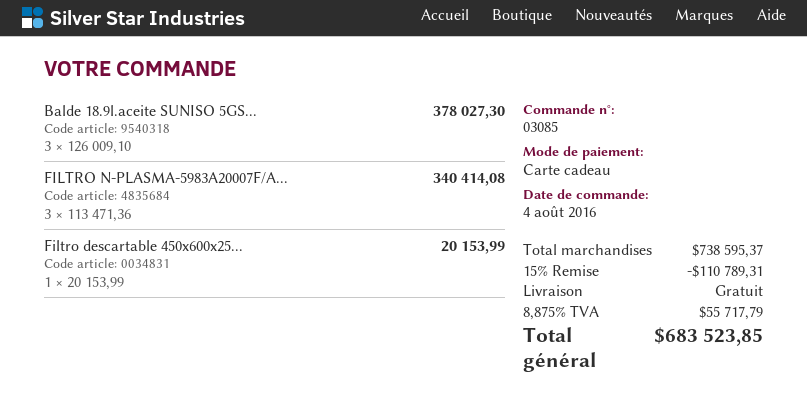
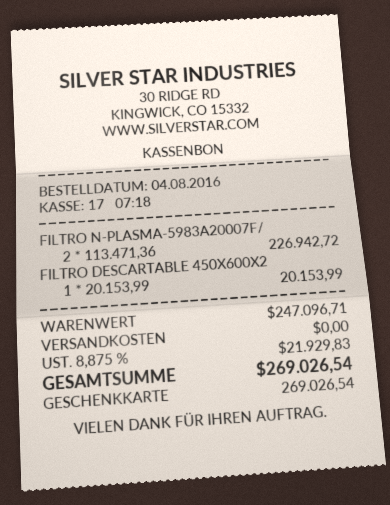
Balde 18.9l.aceite SUNISO 5GS...: 3 x 126009.10 = 378027.30 -> none
FILTRO N-PLASMA-5983A20007F/A...: 3 x 113471.36 = 340414.08 -> 2 x 113471.36 = 226942.72
subtotal: 738595.37 -> 247096.71
discount: 15% = 110789.31 -> none
tax: 8.875% = 55717.79 -> 8.875% = 21929.83
total: 683523.85 -> 269026.54

